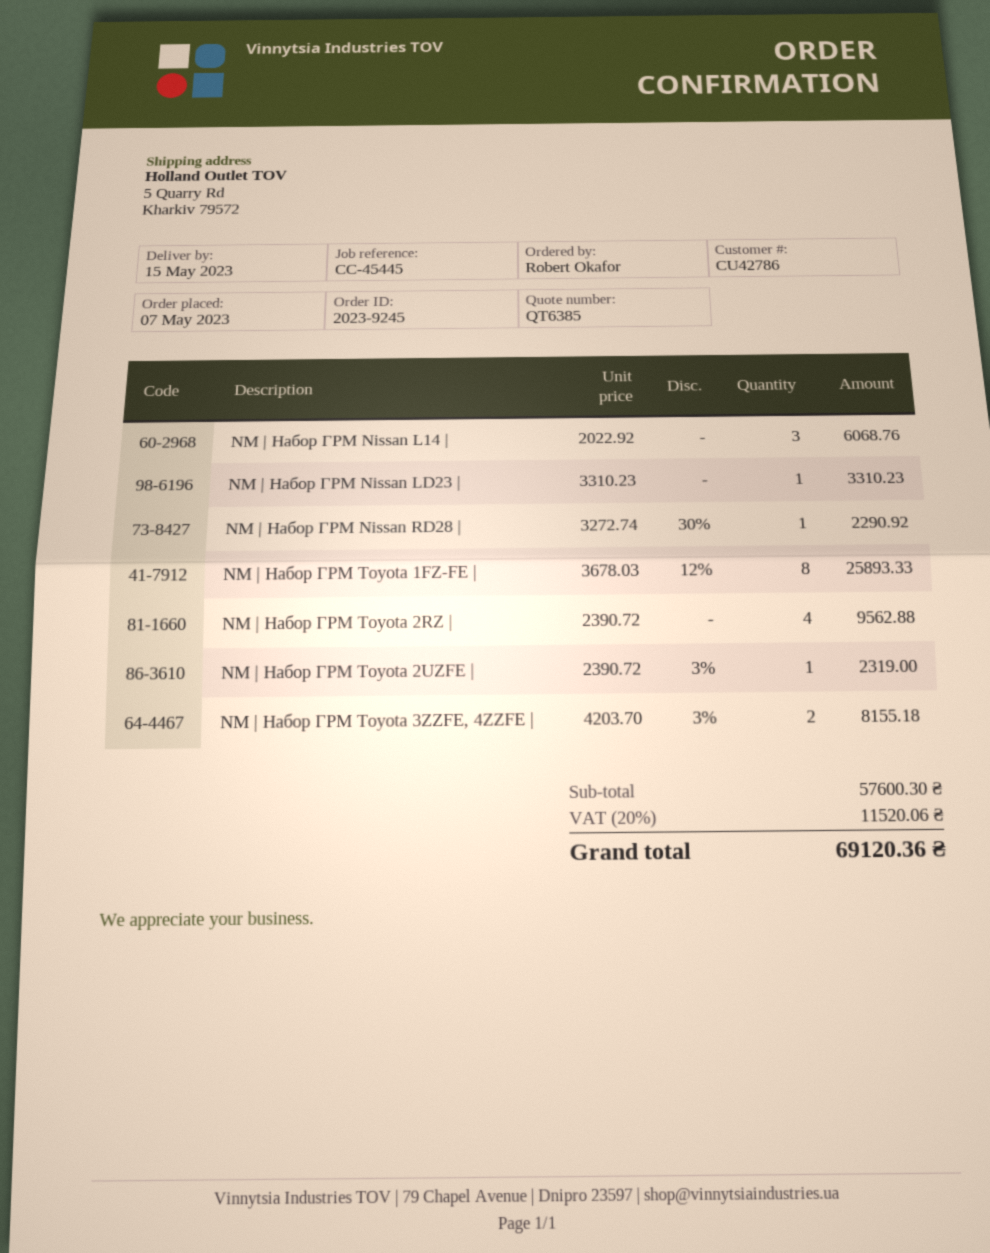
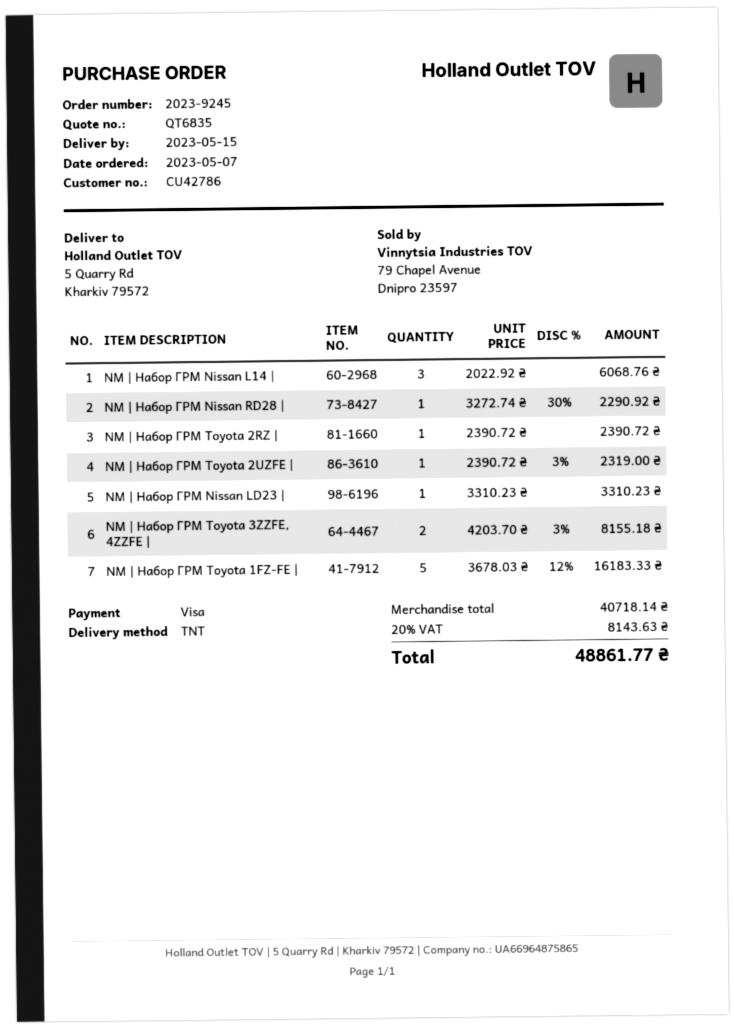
quote number: QT6385 -> QT6835
NM | Набор ГРМ Toyota 1FZ-FE |: 8 x 3678.03 - 12% = 25893.33 -> 5 x 3678.03 - 12% = 16183.33
NM | Набор ГРМ Toyota 2RZ |: 4 x 2390.72 = 9562.88 -> 1 x 2390.72 = 2390.72
subtotal: 57600.30 -> 40718.14
tax: 20% = 11520.06 -> 20% = 8143.63
total: 69120.36 -> 48861.77

